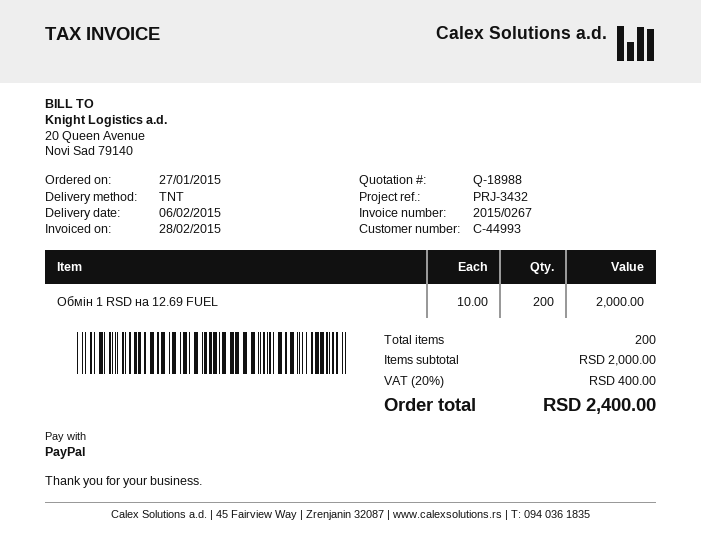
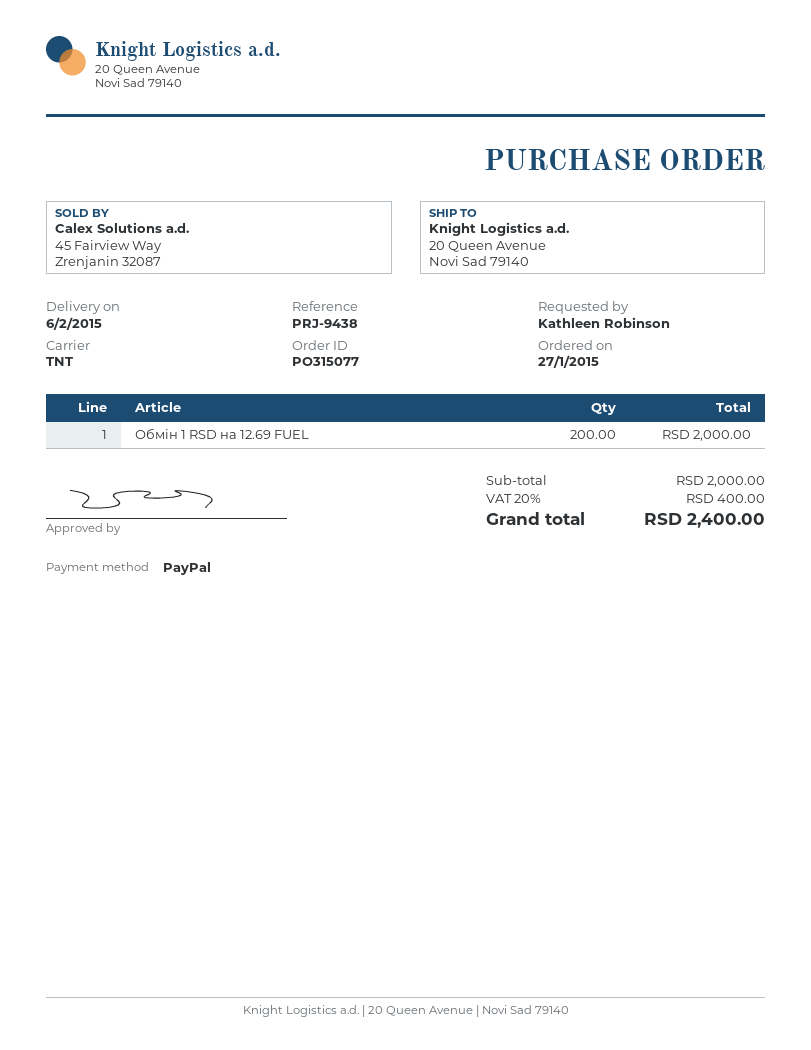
reference: PRJ-3432 -> PRJ-9438

